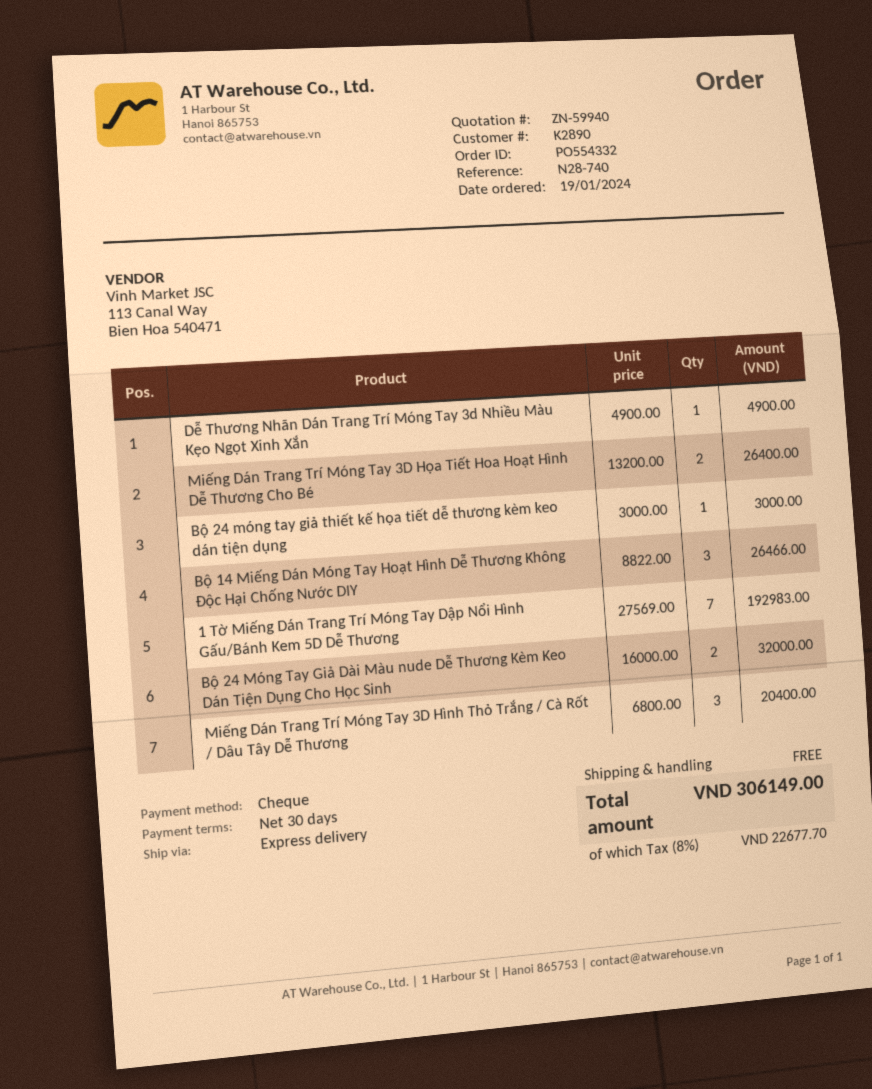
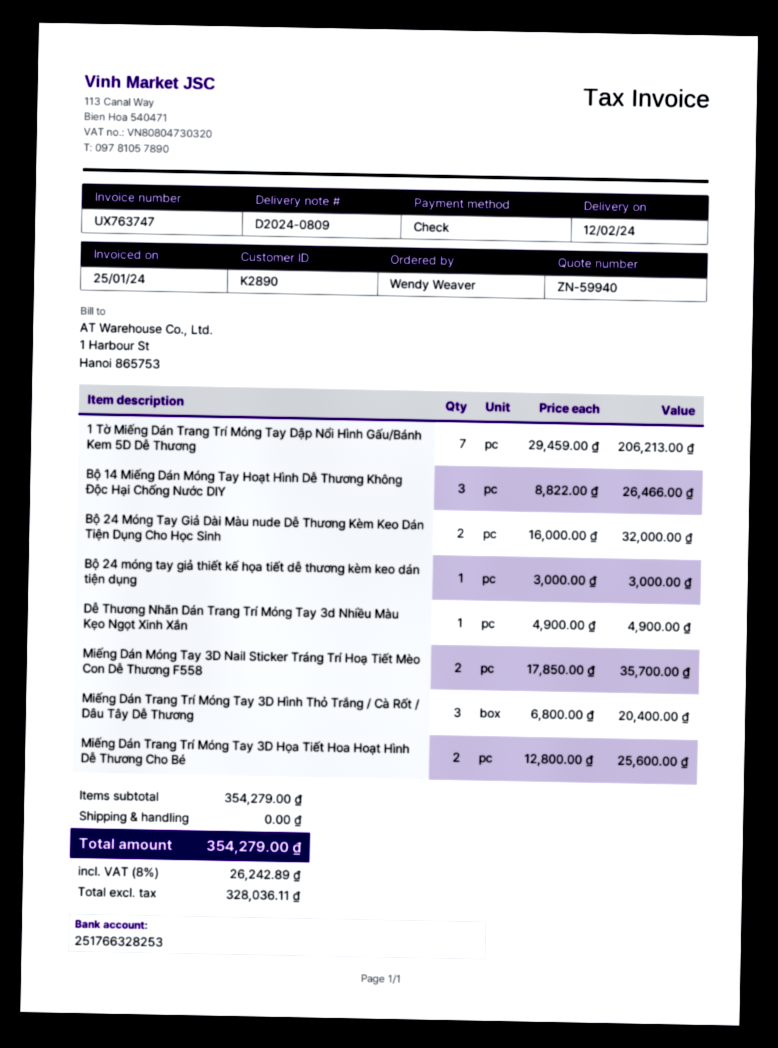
Miếng Dán Trang Trí Móng Tay 3D Họa Tiết Hoa Hoạt Hình Dễ Thương Cho Bé: 2 x 13200.00 = 26400.00 -> 2 x 12800.00 = 25600.00
1 Tờ Miếng Dán Trang Trí Móng Tay Dập Nổi Hình Gấu/Bánh Kem 5D Dễ Thương: 7 x 27569.00 = 192983.00 -> 7 x 29459.00 = 206213.00
Miếng Dán Móng Tay 3D Nail Sticker Tráng Trí Hoạ Tiết Mèo Con Dễ Thương F558: none -> 2 x 17850.00 = 35700.00
tax: 8% = 22677.70 -> 8% = 26242.89
total: 306149.00 -> 354279.00

